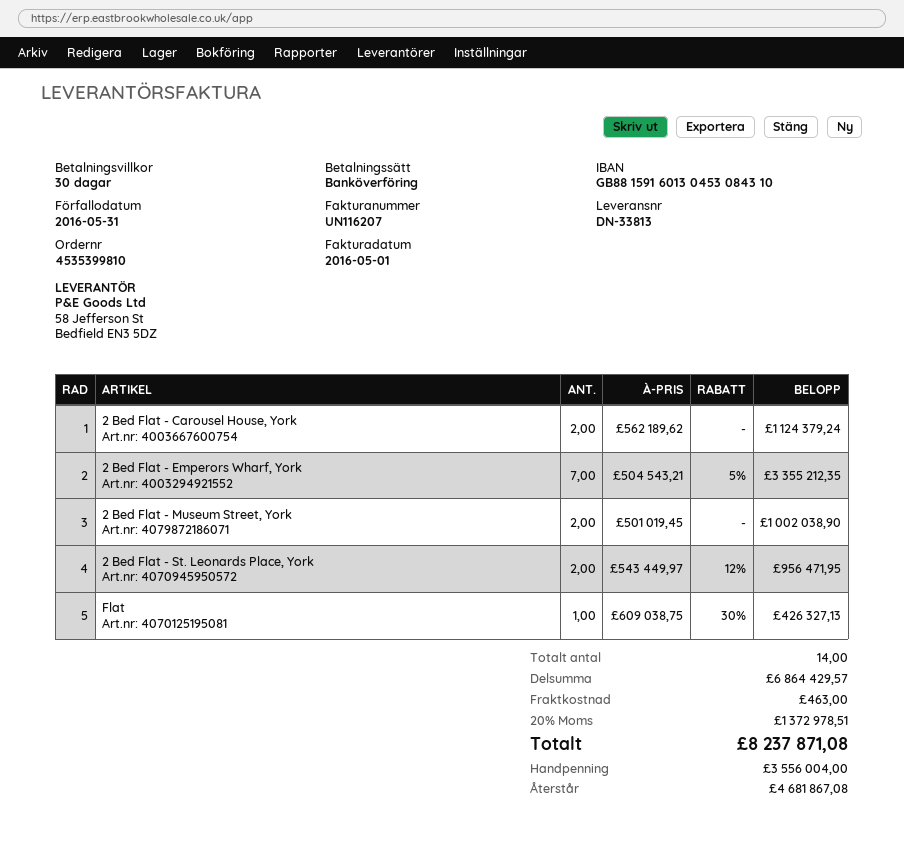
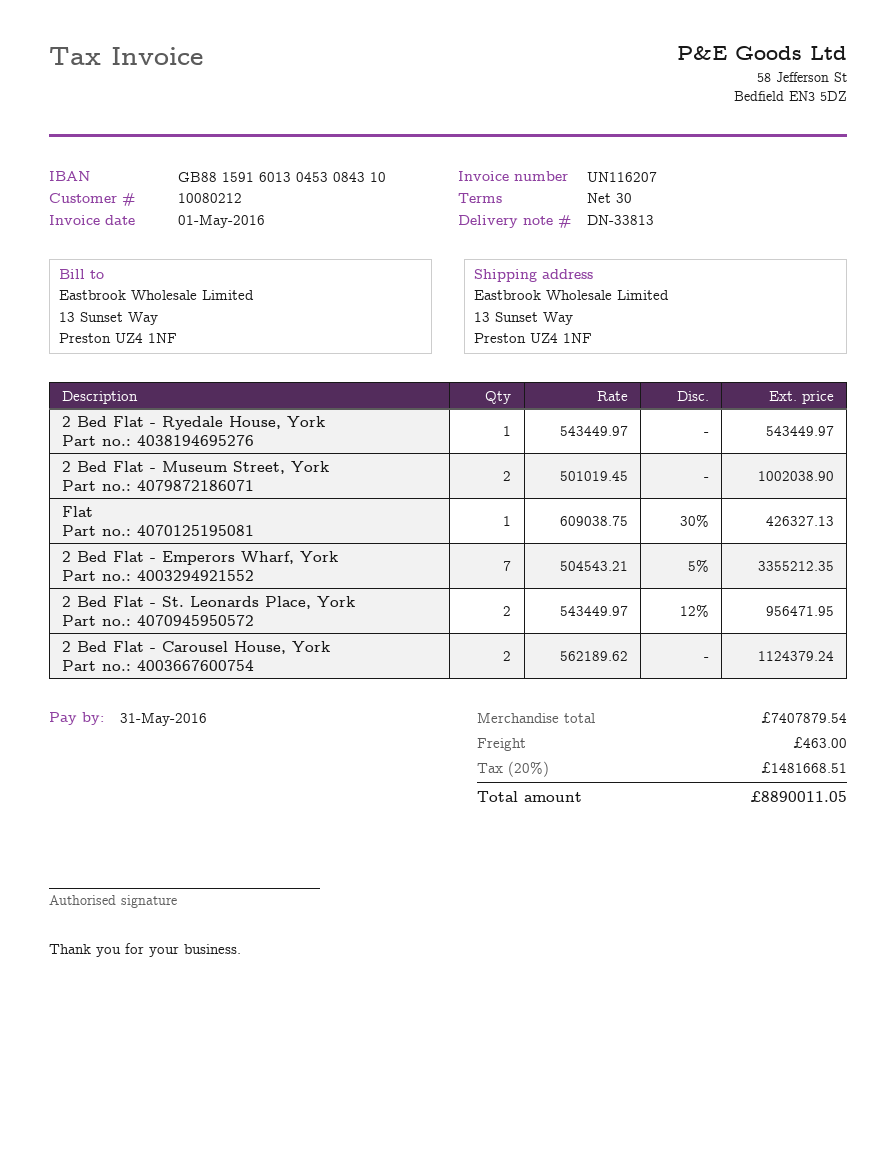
2 Bed Flat - Ryedale House, York: none -> 1 x 543449.97 = 543449.97
subtotal: 6864429.57 -> 7407879.54
tax: 20% = 1372978.51 -> 20% = 1481668.51
total: 8237871.08 -> 8890011.05

